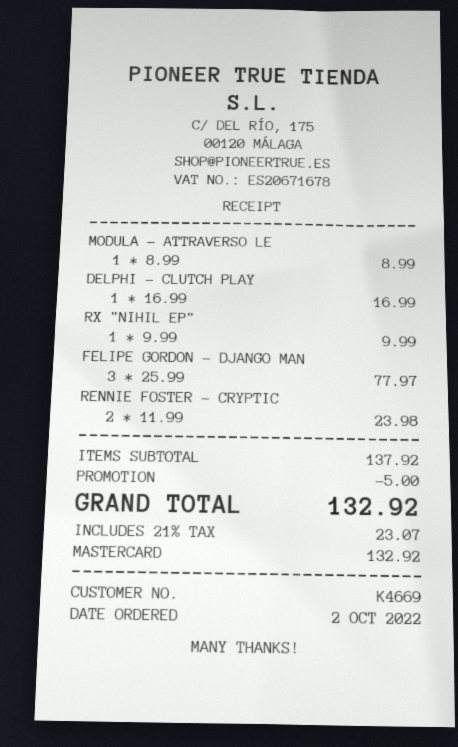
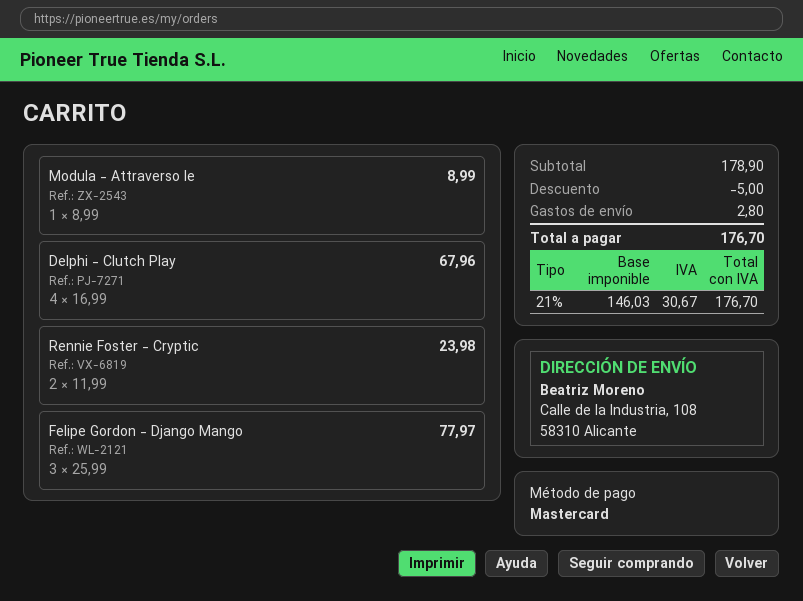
DELPHI - CLUTCH PLAY: 1 x 16.99 = 16.99 -> 4 x 16.99 = 67.96
RX "NIHIL EP": 1 x 9.99 = 9.99 -> none
subtotal: 137.92 -> 178.90
shipping: none -> 2.80
tax: 21% = 23.07 -> 21% = 30.67
total: 132.92 -> 176.70

